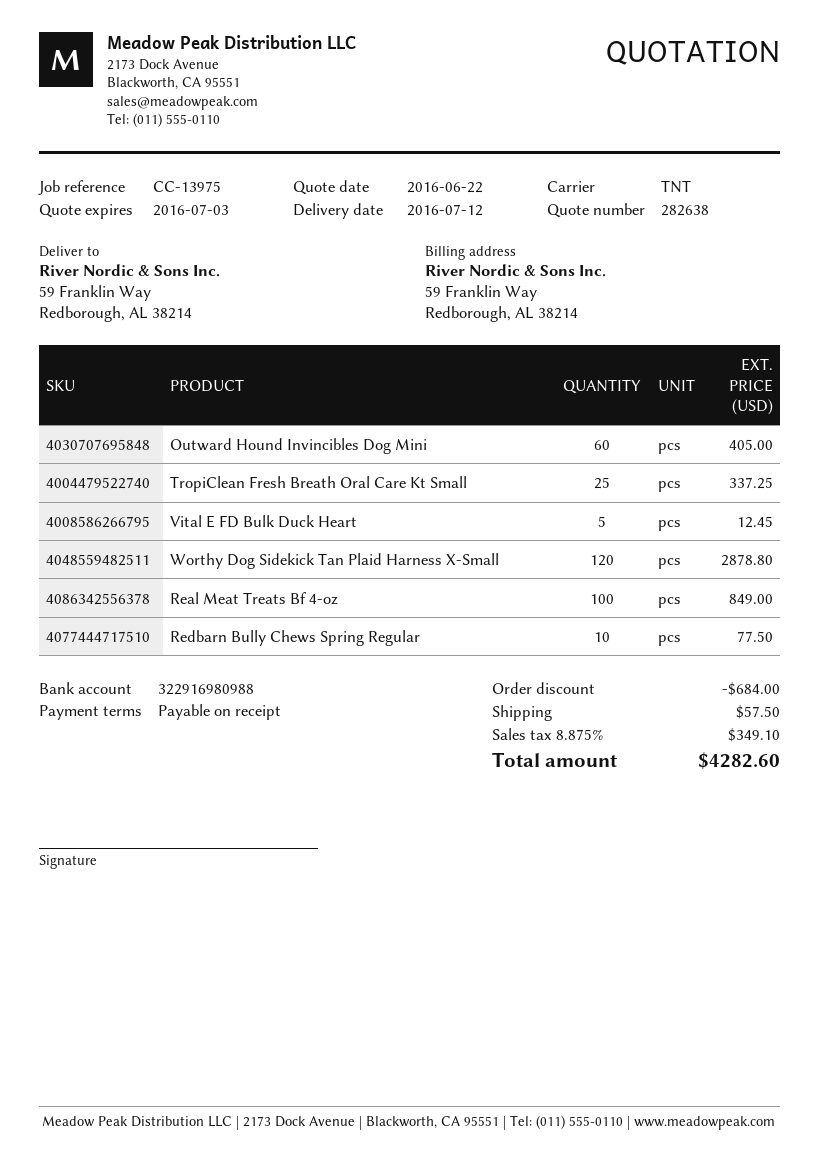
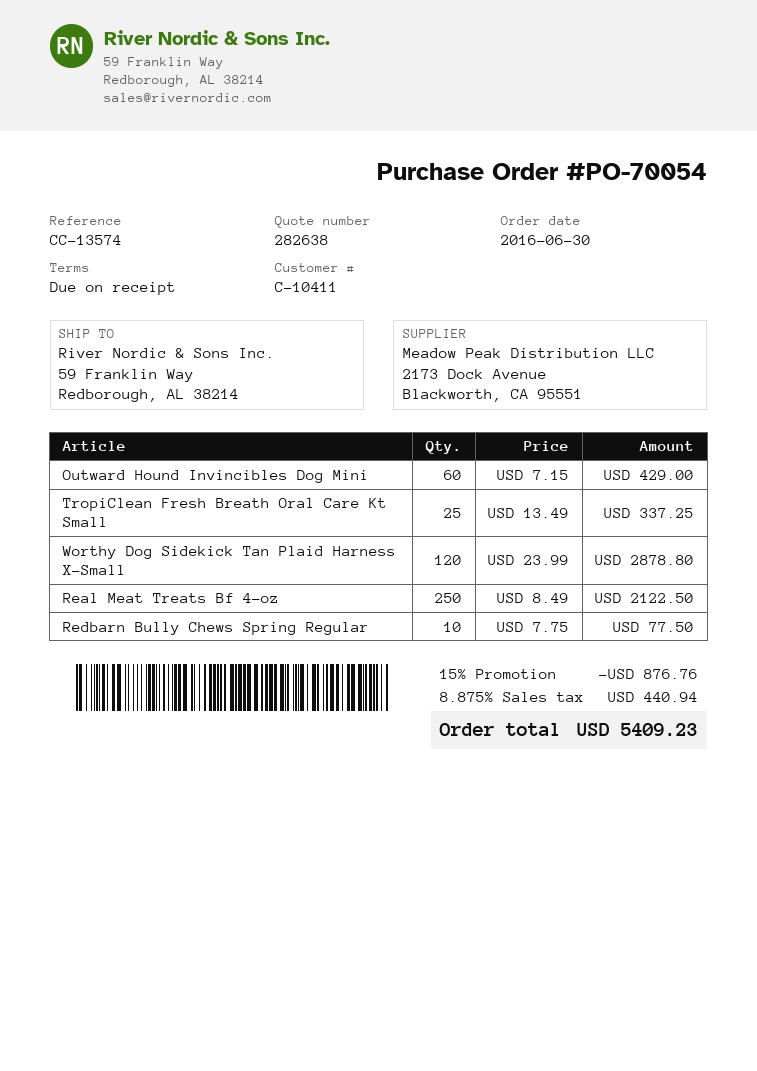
reference: CC-13975 -> CC-13574
Outward Hound Invincibles Dog Mini: 60 for 405.00 -> 60 for 429.00
Vital E FD Bulk Duck Heart: 5 for 12.45 -> none
Real Meat Treats Bf 4-oz: 100 for 849.00 -> 250 for 2122.50
discount: 684.00 -> 876.76
shipping: 57.50 -> none
tax: 8.875% = 349.10 -> 8.875% = 440.94
total: 4282.60 -> 5409.23

